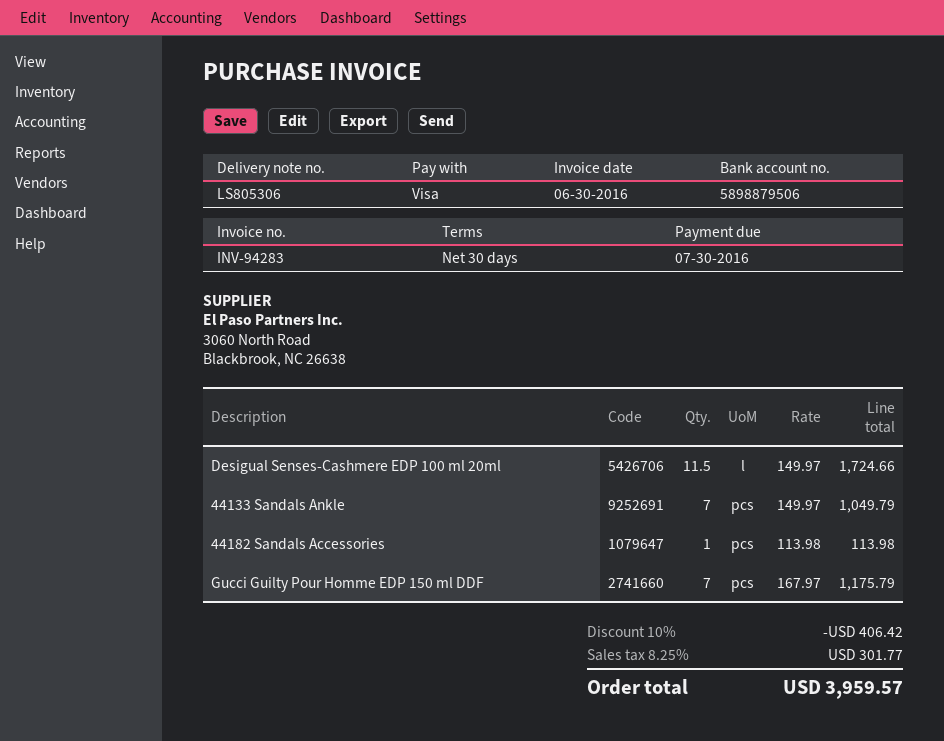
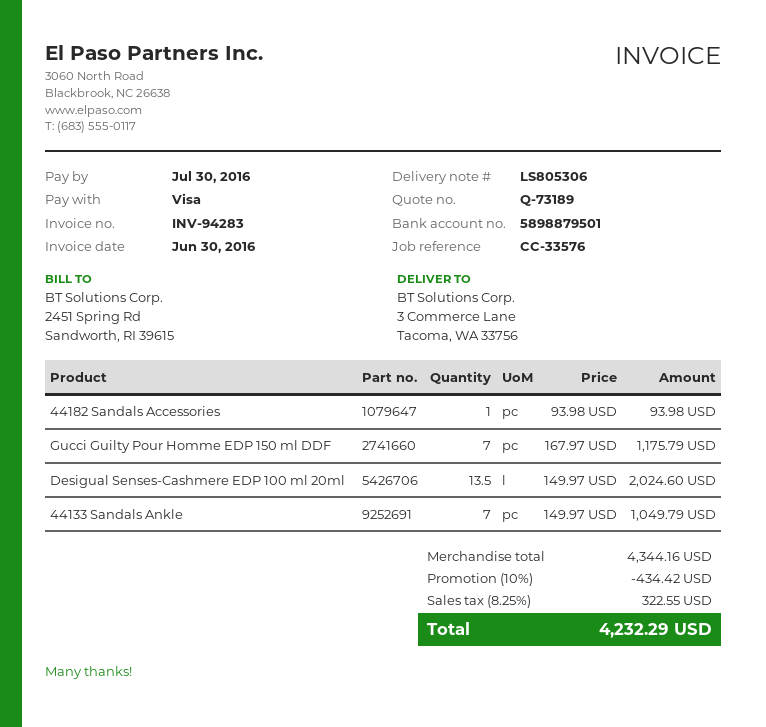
bank account: 5898879506 -> 5898879501
Desigual Senses-Cashmere EDP 100 ml 20ml: 11.5 x 149.97 = 1724.66 -> 13.5 x 149.97 = 2024.60
44182 Sandals Accessories: 1 x 113.98 = 113.98 -> 1 x 93.98 = 93.98
discount: 10% = 406.42 -> 10% = 434.42
tax: 8.25% = 301.77 -> 8.25% = 322.55
total: 3959.57 -> 4232.29

